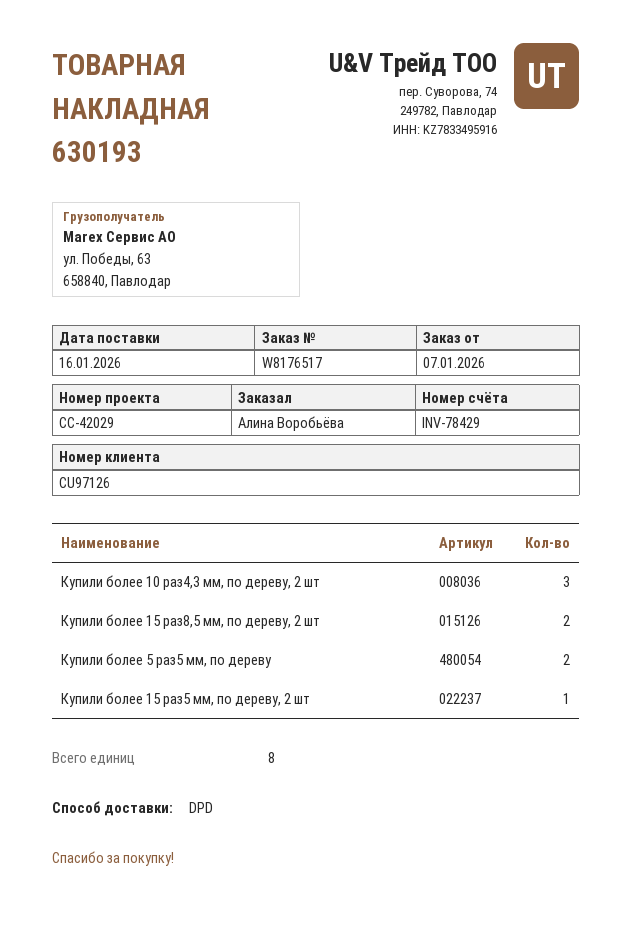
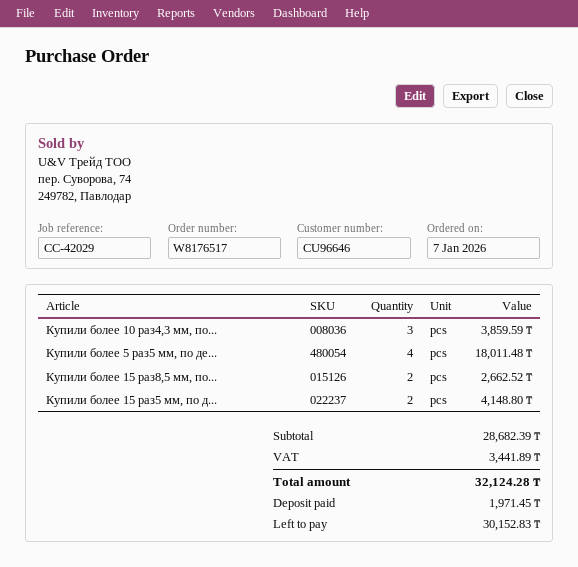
customer number: CU97126 -> CU96646
Купили более 5 раз5 мм, по дереву: 2 -> 4
Купили более 15 раз5 мм, по дереву, 2 шт: 1 -> 2

